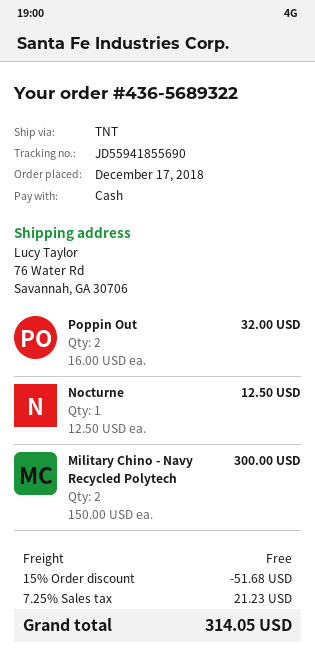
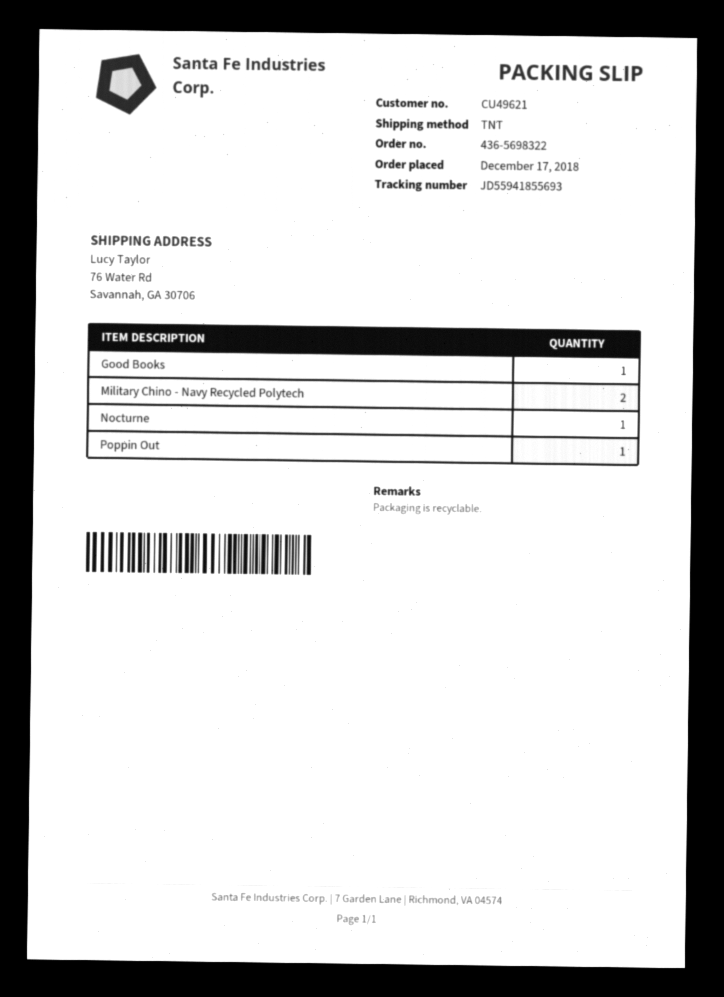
order number: 436-5689322 -> 436-5698322
tracking number: JD55941855690 -> JD55941855693
Poppin Out: 2 -> 1
Good Books: none -> 1

